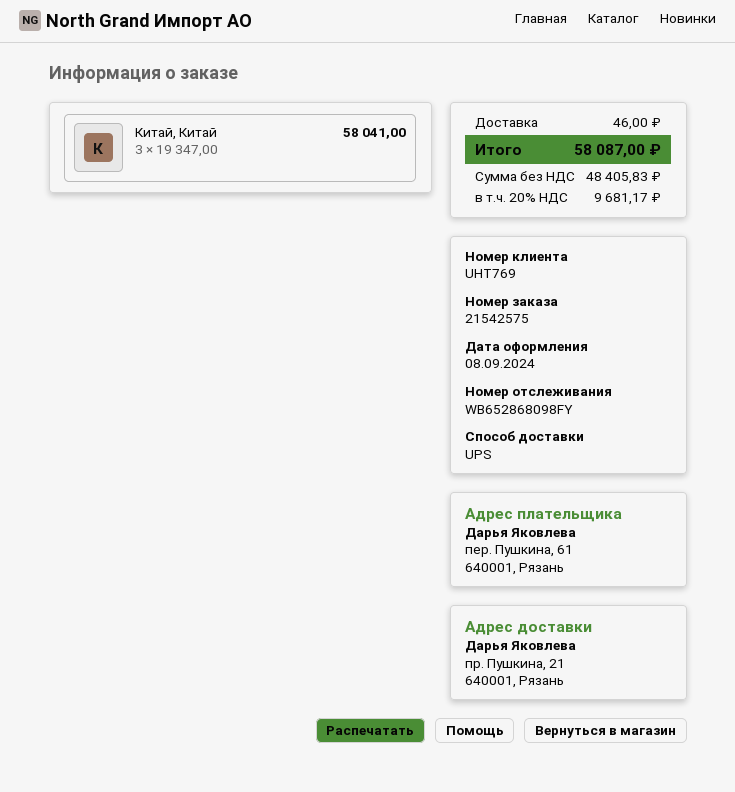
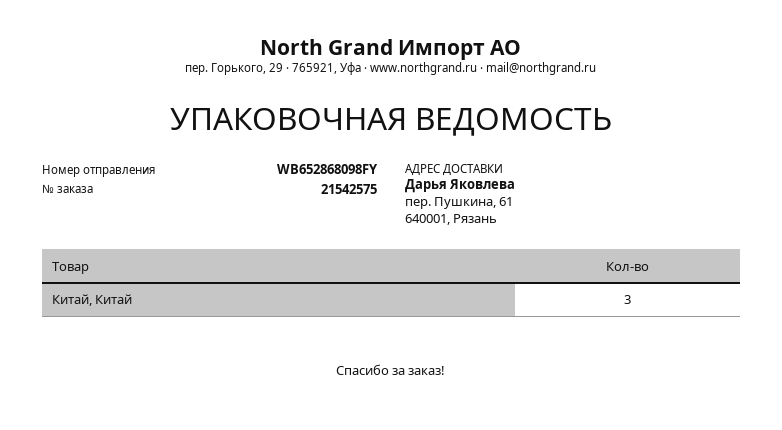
ship to: пр. Пушкина, 21, 640001, Рязань -> пер. Пушкина, 61, 640001, Рязань

